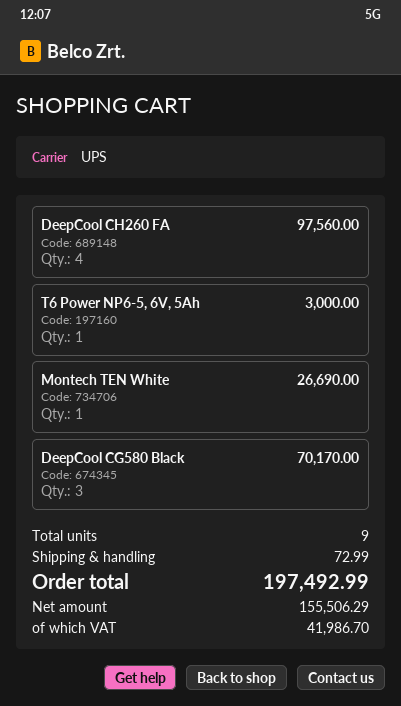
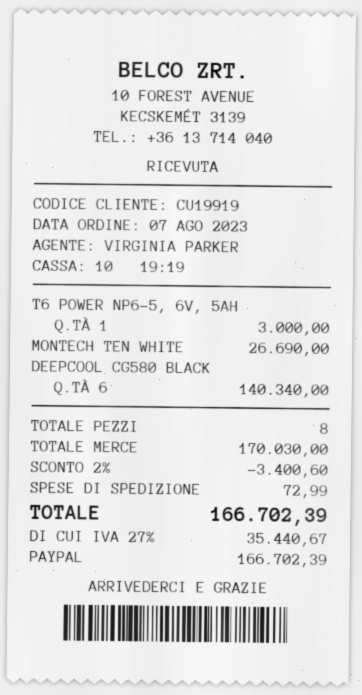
DeepCool CH260 FA: 4 for 97560.00 -> none
DeepCool CG580 Black: 3 for 70170.00 -> 6 for 140340.00
total quantity: 9 -> 8
discount: none -> 2% = 3400.60
tax: 41986.70 -> 35440.67
total: 197492.99 -> 166702.39

